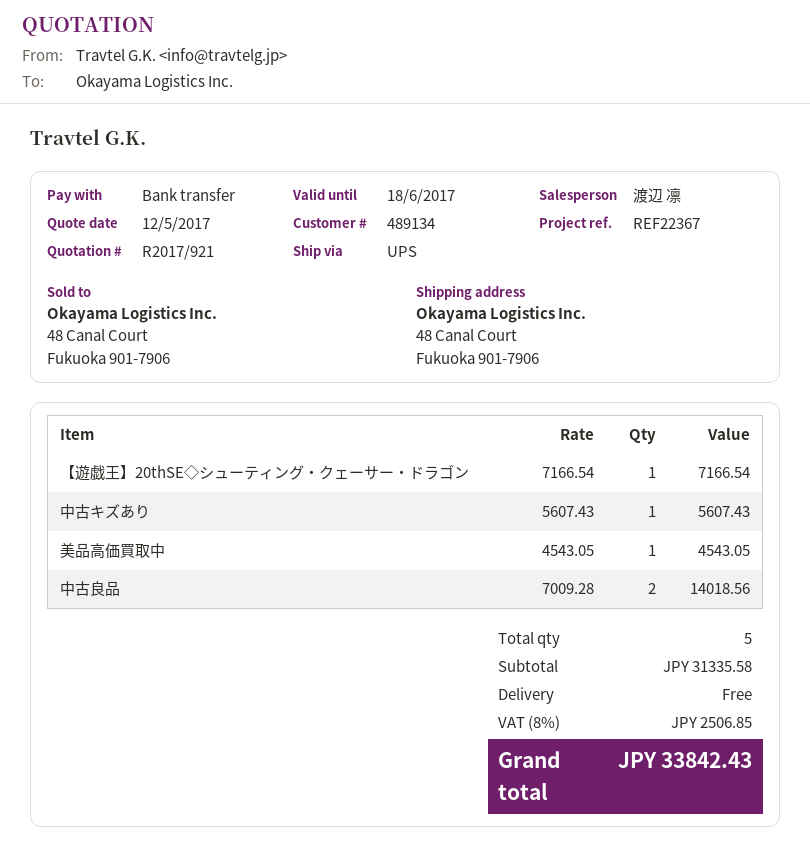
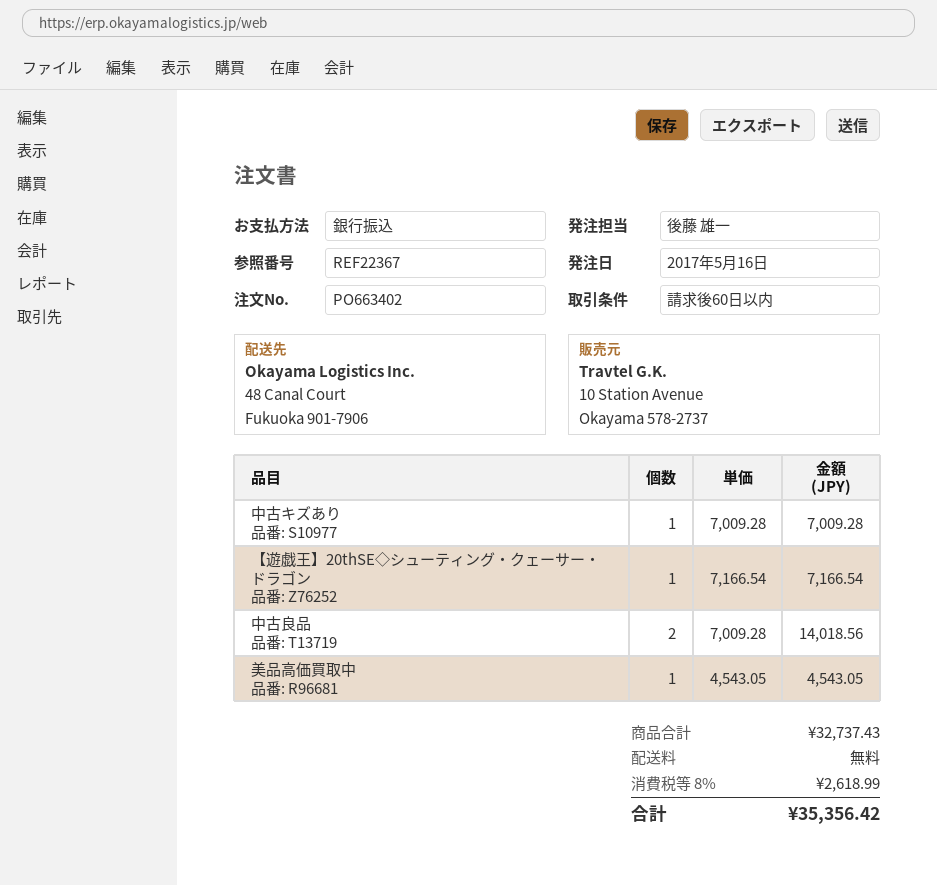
中古キズあり: 1 x 5607.43 = 5607.43 -> 1 x 7009.28 = 7009.28
subtotal: 31335.58 -> 32737.43
tax: 8% = 2506.85 -> 8% = 2618.99
total: 33842.43 -> 35356.42

